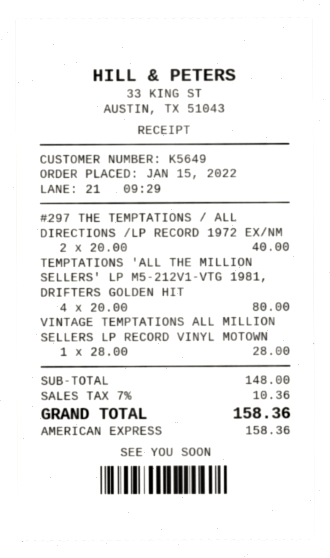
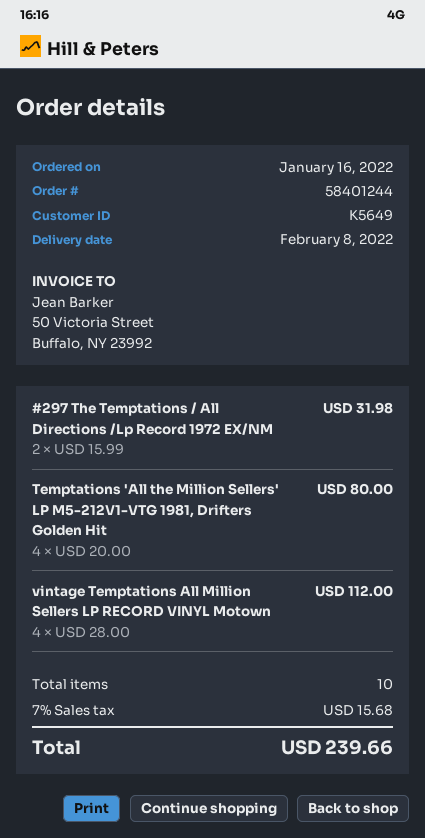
order date: 2022-01-15 -> 2022-01-16
#297 THE TEMPTATIONS / ALL DIRECTIONS /LP RECORD 1972 EX/NM: 2 x 20.00 = 40.00 -> 2 x 15.99 = 31.98
VINTAGE TEMPTATIONS ALL MILLION SELLERS LP RECORD VINYL MOTOWN: 1 x 28.00 = 28.00 -> 4 x 28.00 = 112.00
tax: 7% = 10.36 -> 7% = 15.68
total: 158.36 -> 239.66

